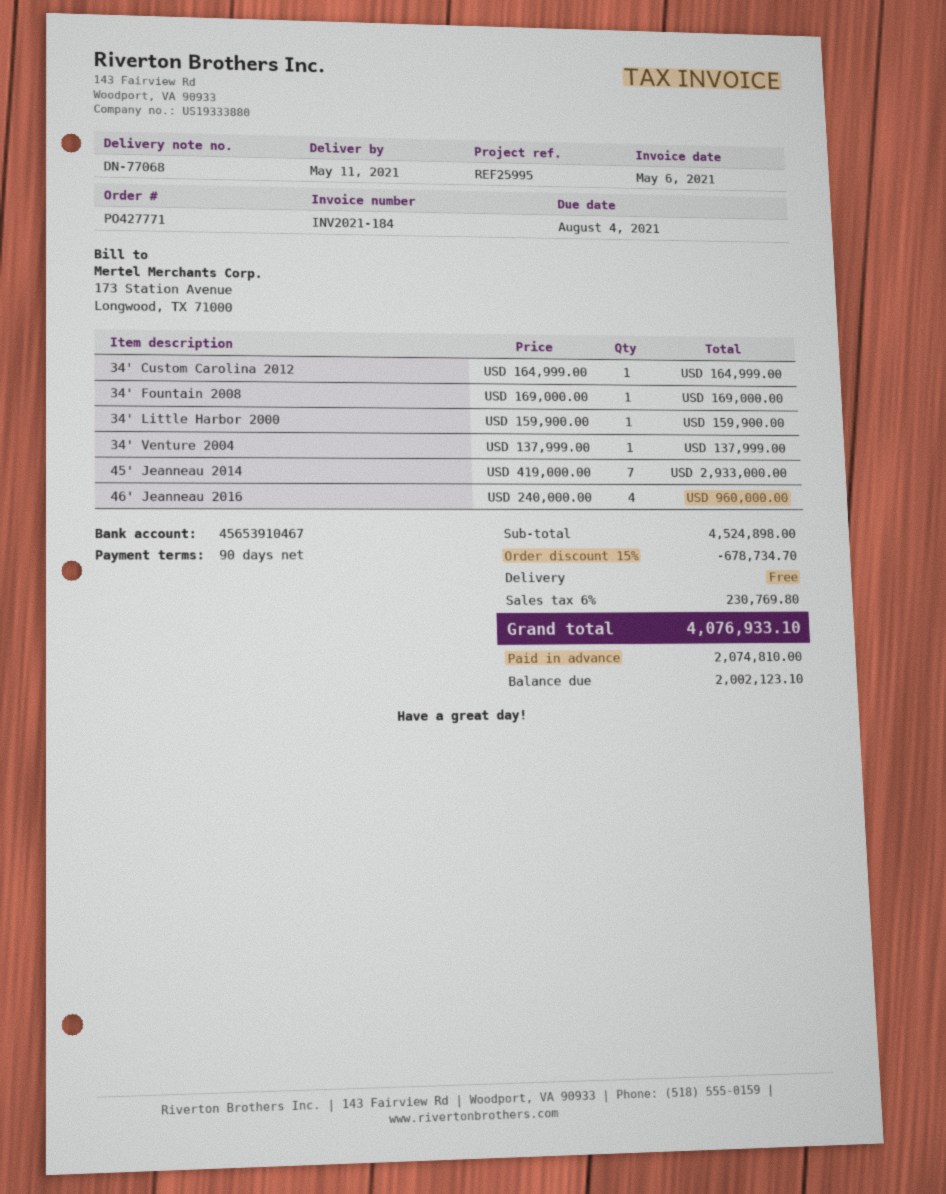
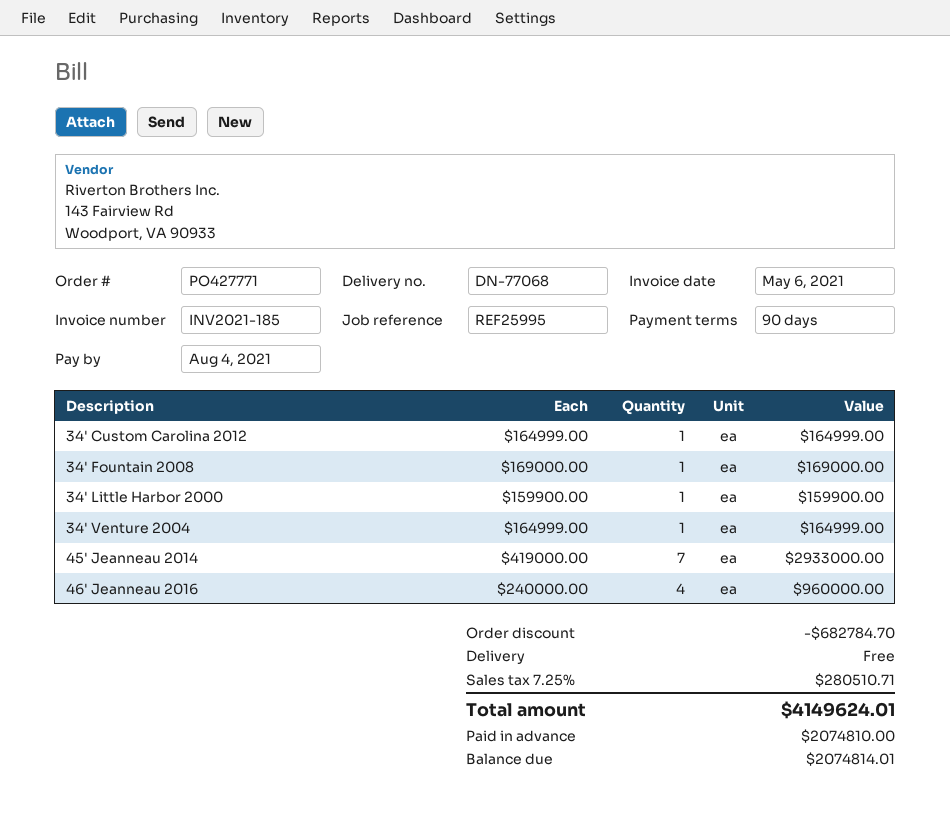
invoice number: INV2021-184 -> INV2021-185
34' Venture 2004: 1 x 137999.00 = 137999.00 -> 1 x 164999.00 = 164999.00
discount: 678734.70 -> 682784.70
tax: 6% = 230769.80 -> 7.25% = 280510.71
total: 4076933.10 -> 4149624.01
balance: 2002123.10 -> 2074814.01

